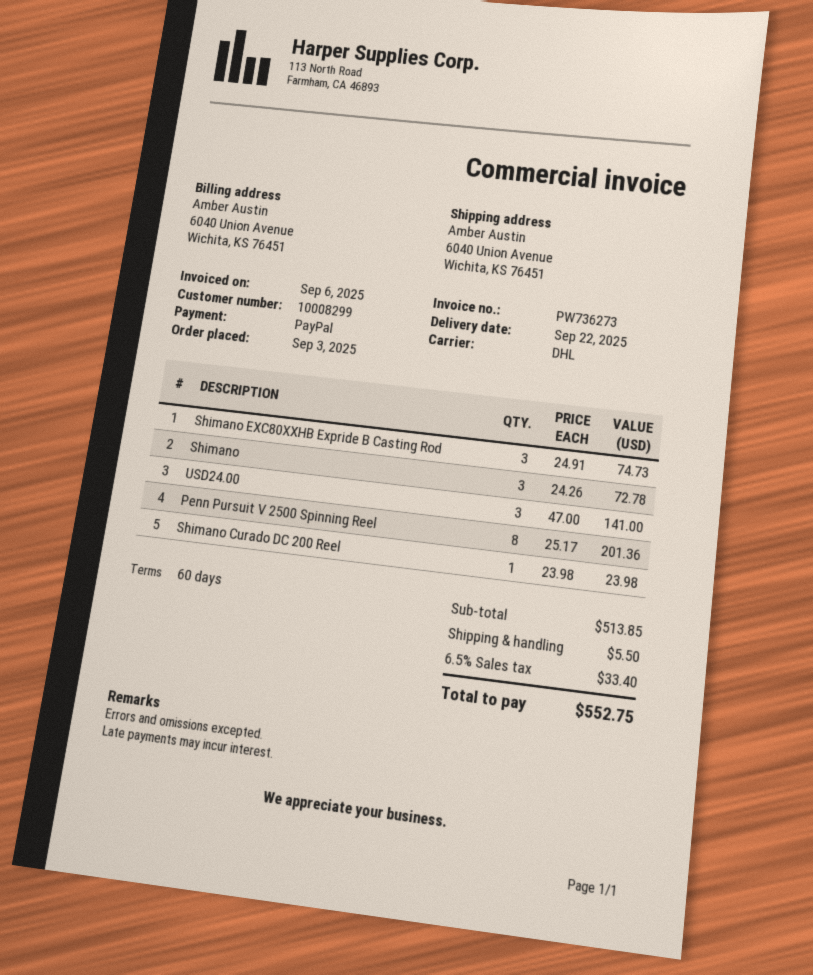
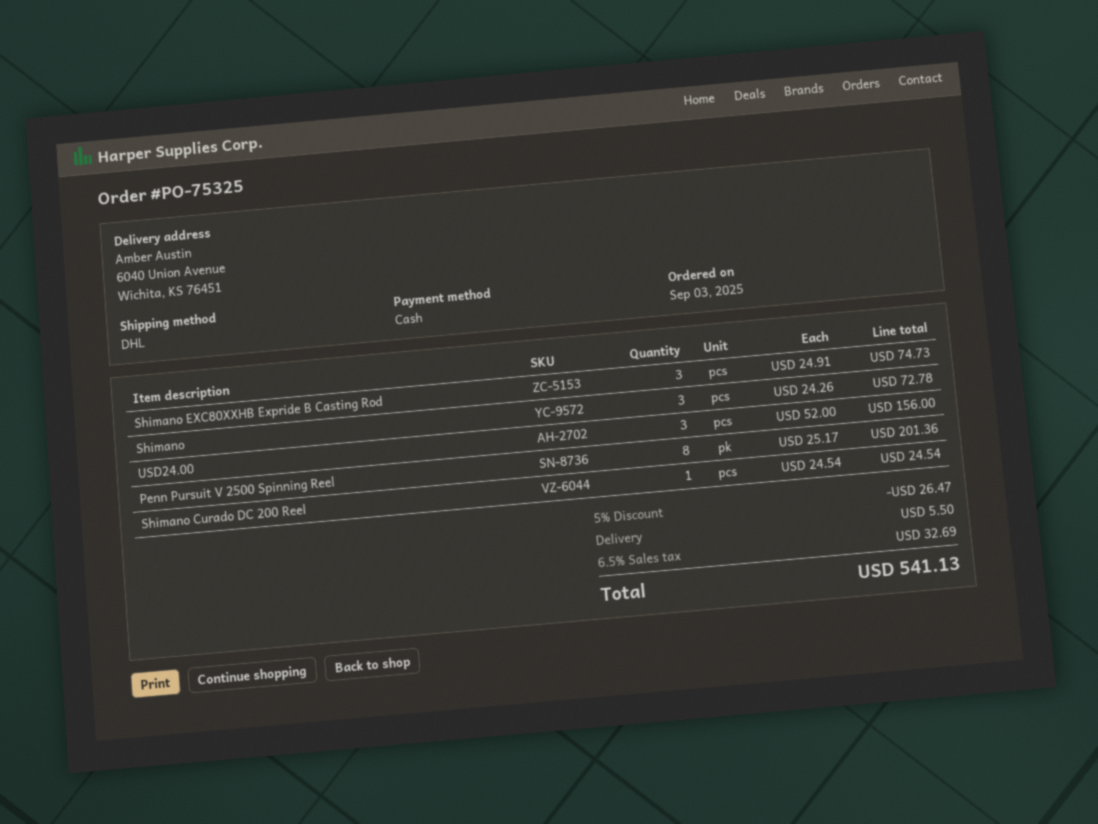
payment method: PayPal -> cash
USD24.00: 3 x 47.00 = 141.00 -> 3 x 52.00 = 156.00
Shimano Curado DC 200 Reel: 1 x 23.98 = 23.98 -> 1 x 24.54 = 24.54
discount: none -> 5% = 26.47
tax: 6.5% = 33.40 -> 6.5% = 32.69
total: 552.75 -> 541.13

